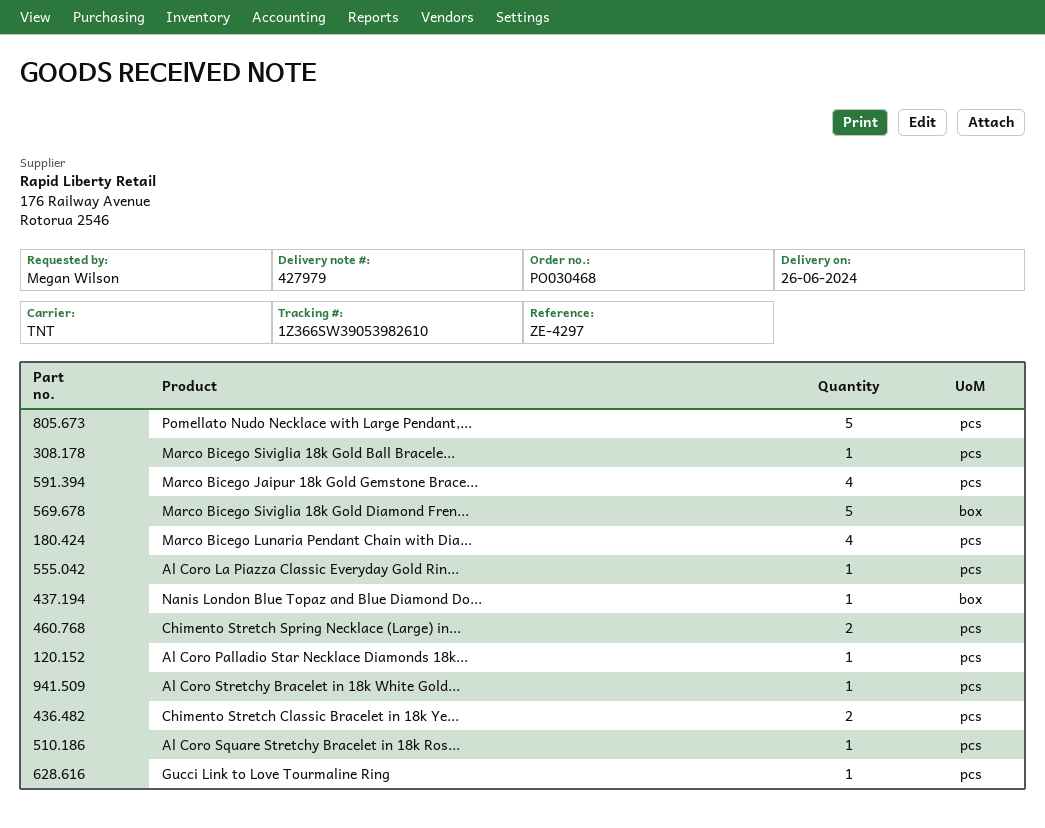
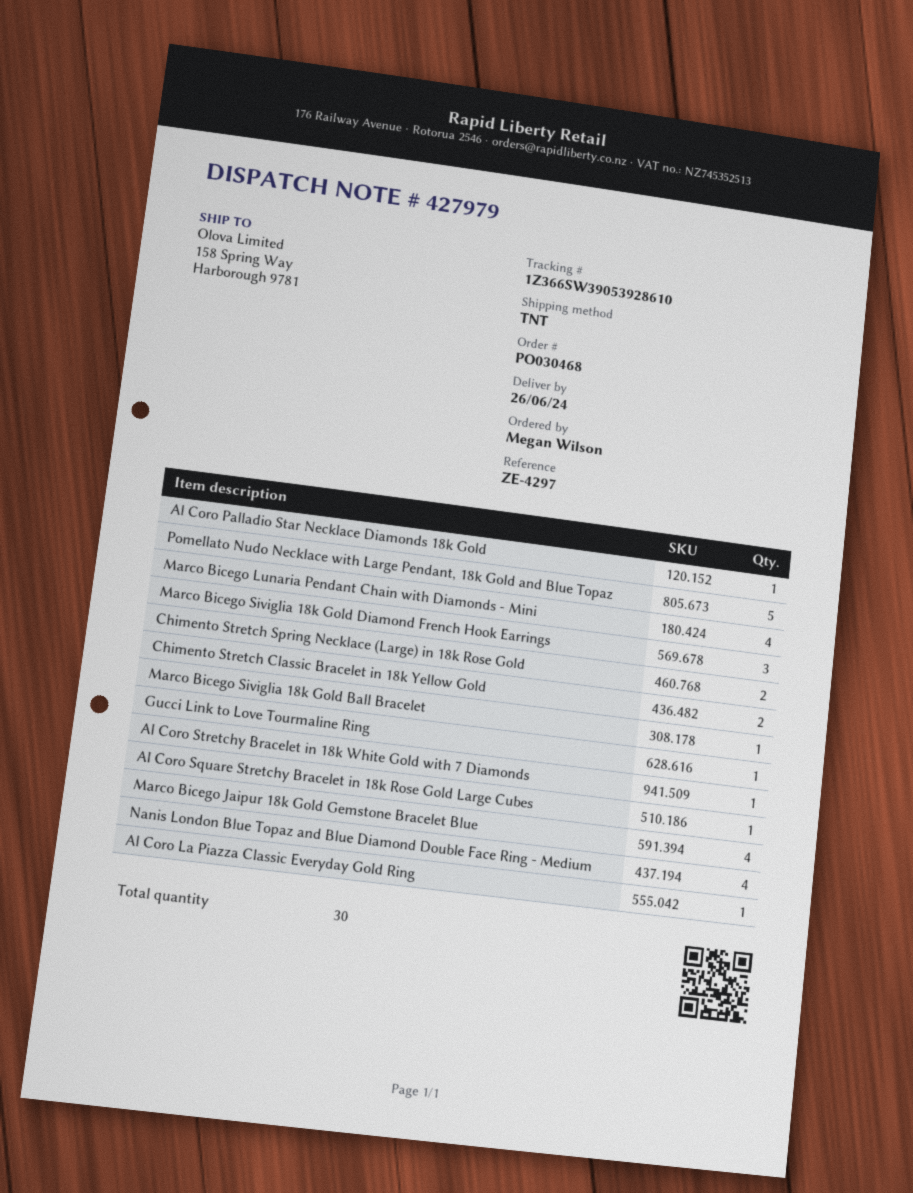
tracking number: 1Z366SW39053982610 -> 1Z366SW39053928610
Marco Bicego Siviglia 18k Gold Diamond Fren...: 5 -> 3
Nanis London Blue Topaz and Blue Diamond Do...: 1 -> 4

